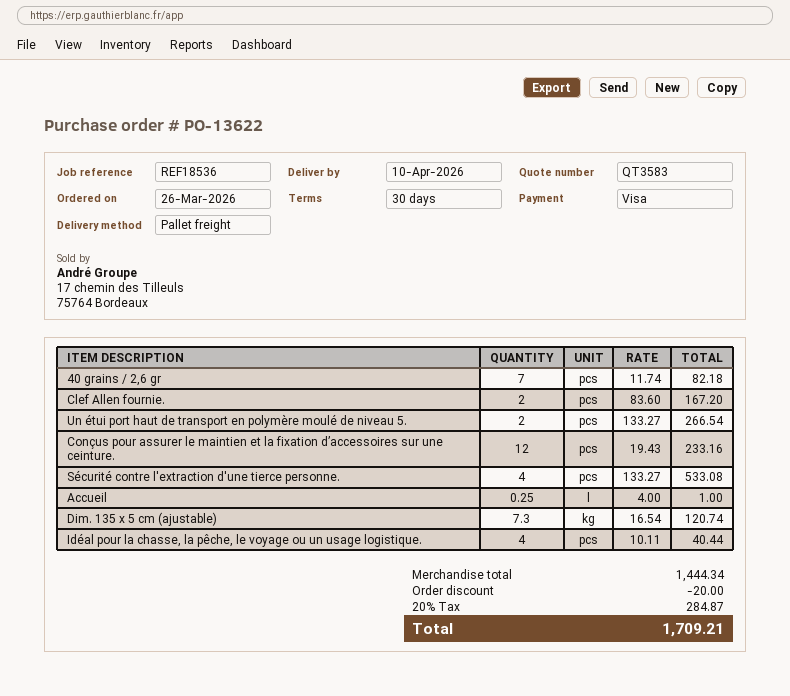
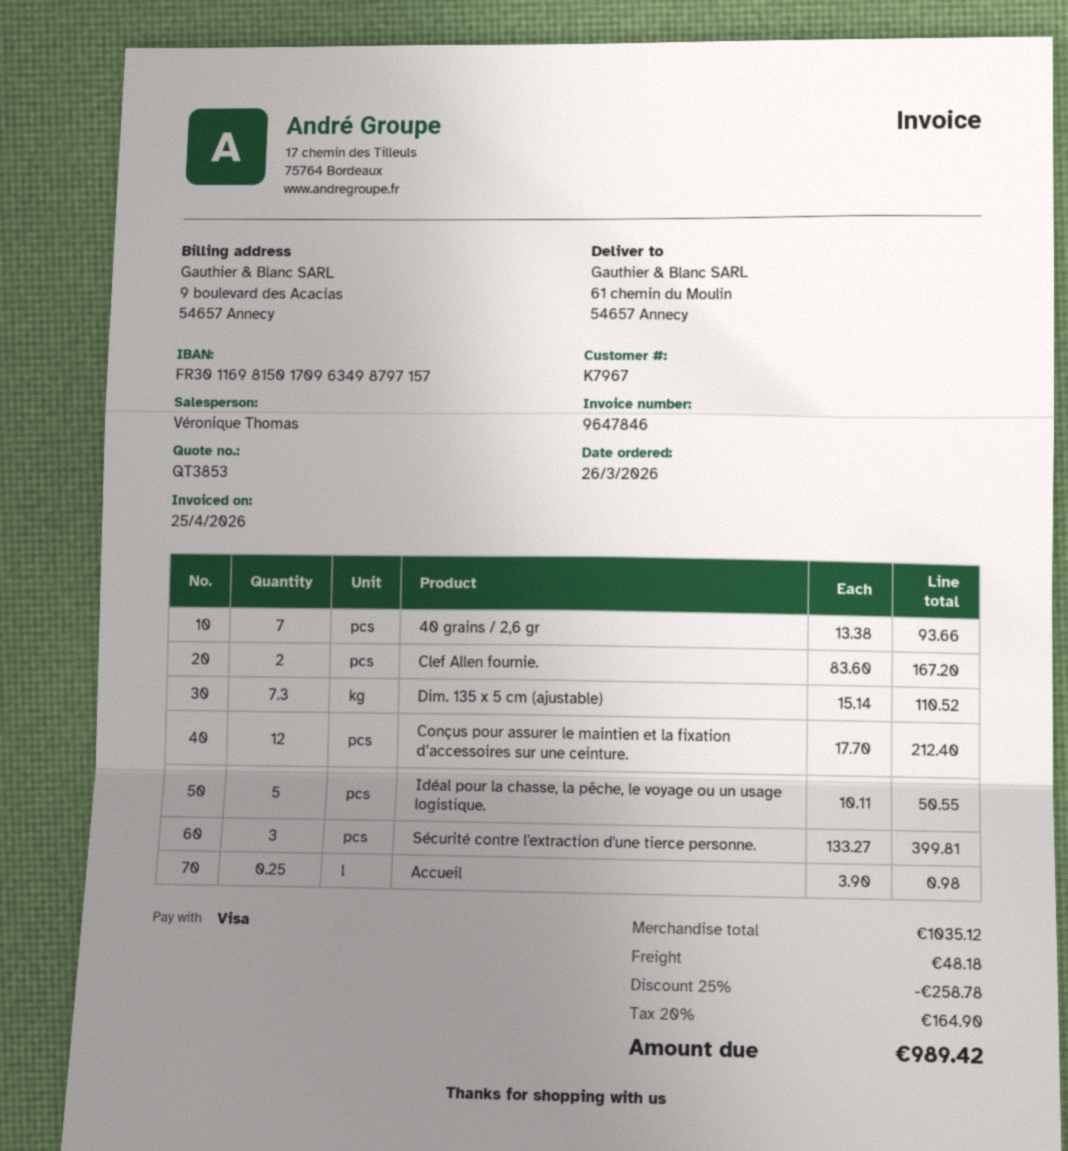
quote number: QT3583 -> QT3853
40 grains / 2,6 gr: 7 x 11.74 = 82.18 -> 7 x 13.38 = 93.66
Un étui port haut de transport en polymère moulé de niveau 5.: 2 x 133.27 = 266.54 -> none
Conçus pour assurer le maintien et la fixation d’accessoires sur une ceinture.: 12 x 19.43 = 233.16 -> 12 x 17.70 = 212.40
Sécurité contre l'extraction d'une tierce personne.: 4 x 133.27 = 533.08 -> 3 x 133.27 = 399.81
Accueil: 0.25 x 4.00 = 1.00 -> 0.25 x 3.90 = 0.98
Dim. 135 x 5 cm (ajustable): 7.3 x 16.54 = 120.74 -> 7.3 x 15.14 = 110.52
Idéal pour la chasse, la pêche, le voyage ou un usage logistique.: 4 x 10.11 = 40.44 -> 5 x 10.11 = 50.55
subtotal: 1444.34 -> 1035.12
discount: 20.00 -> 258.78
shipping: none -> 48.18
tax: 20% = 284.87 -> 20% = 164.90
total: 1709.21 -> 989.42

